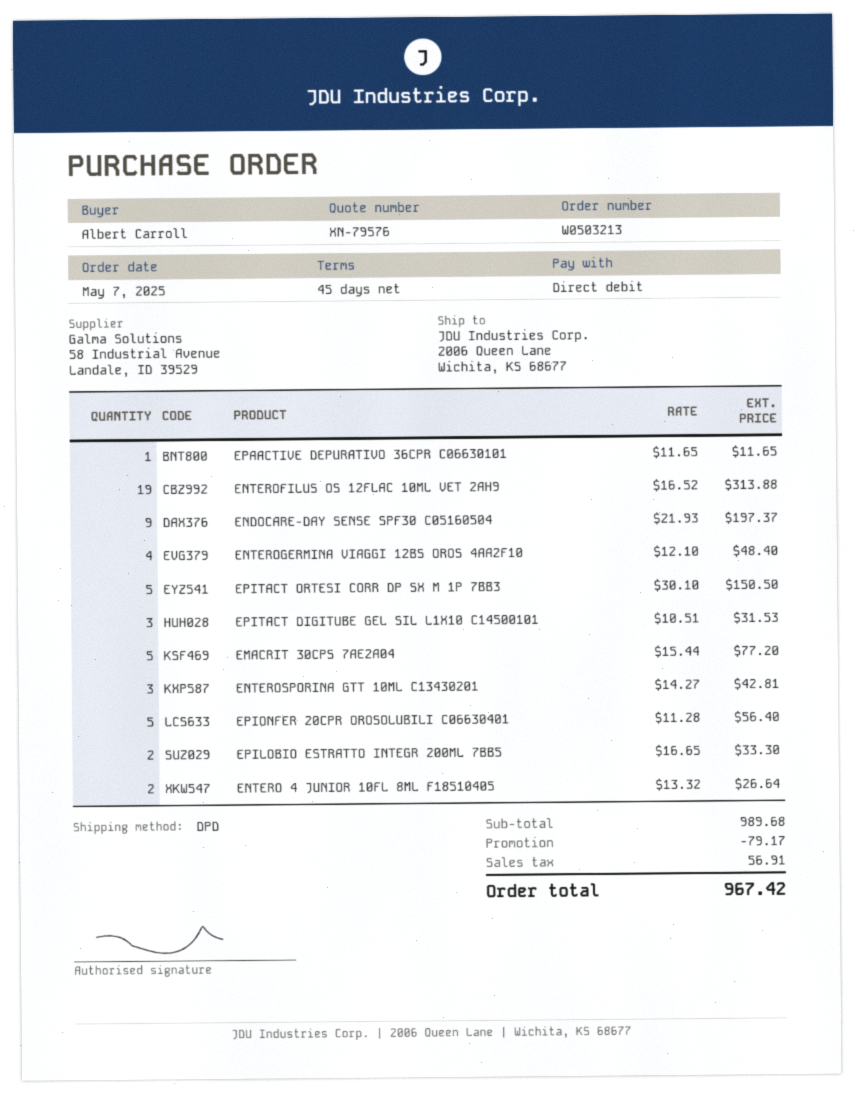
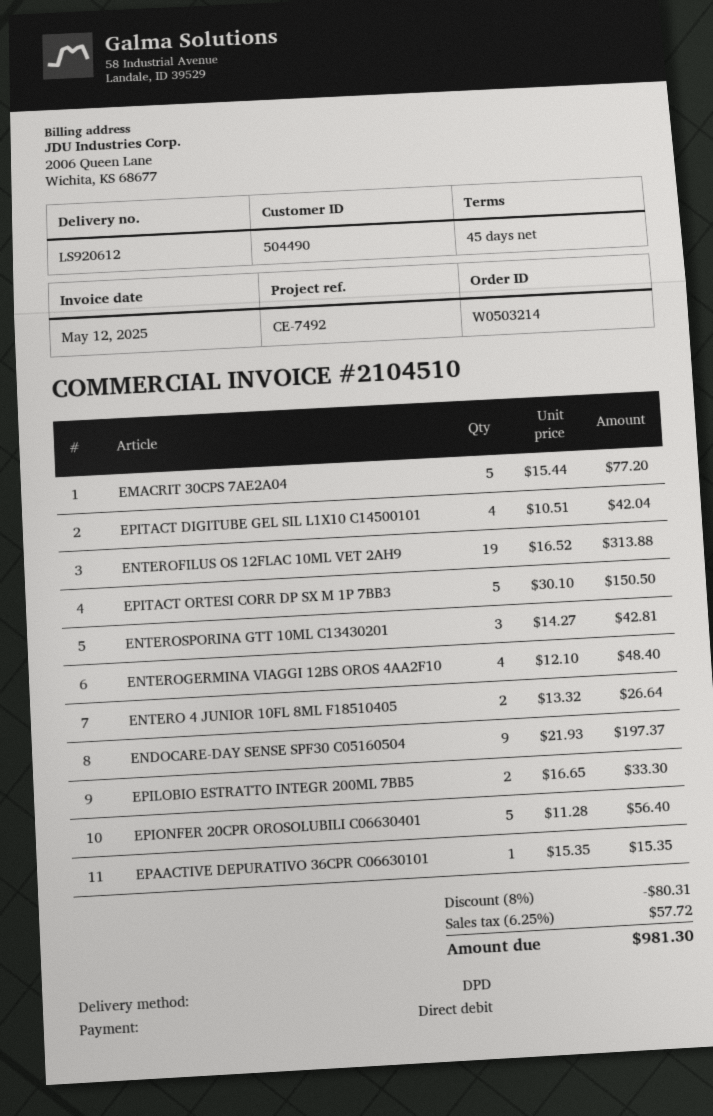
order number: W0503213 -> W0503214
EPAACTIVE DEPURATIVO 36CPR C06630101: 1 x 11.65 = 11.65 -> 1 x 15.35 = 15.35
EPITACT DIGITUBE GEL SIL L1X10 C14500101: 3 x 10.51 = 31.53 -> 4 x 10.51 = 42.04
discount: 79.17 -> 80.31
tax: 56.91 -> 57.72
total: 967.42 -> 981.30

